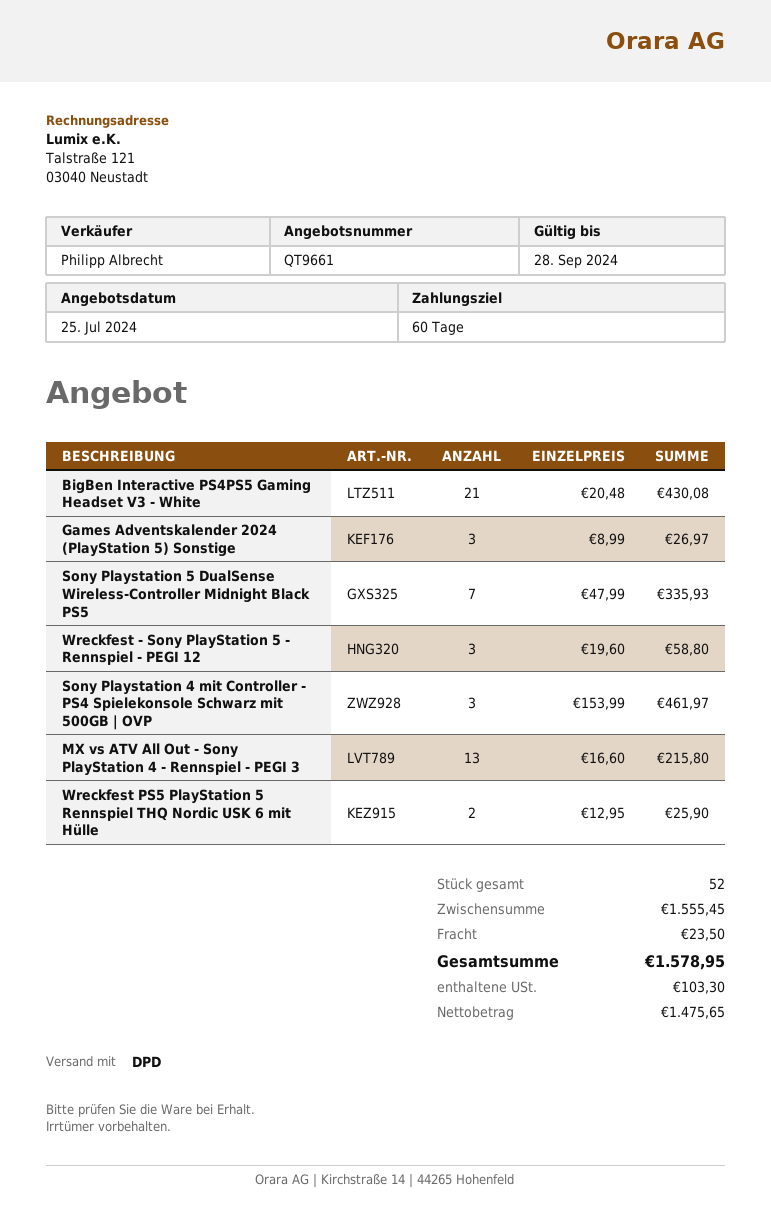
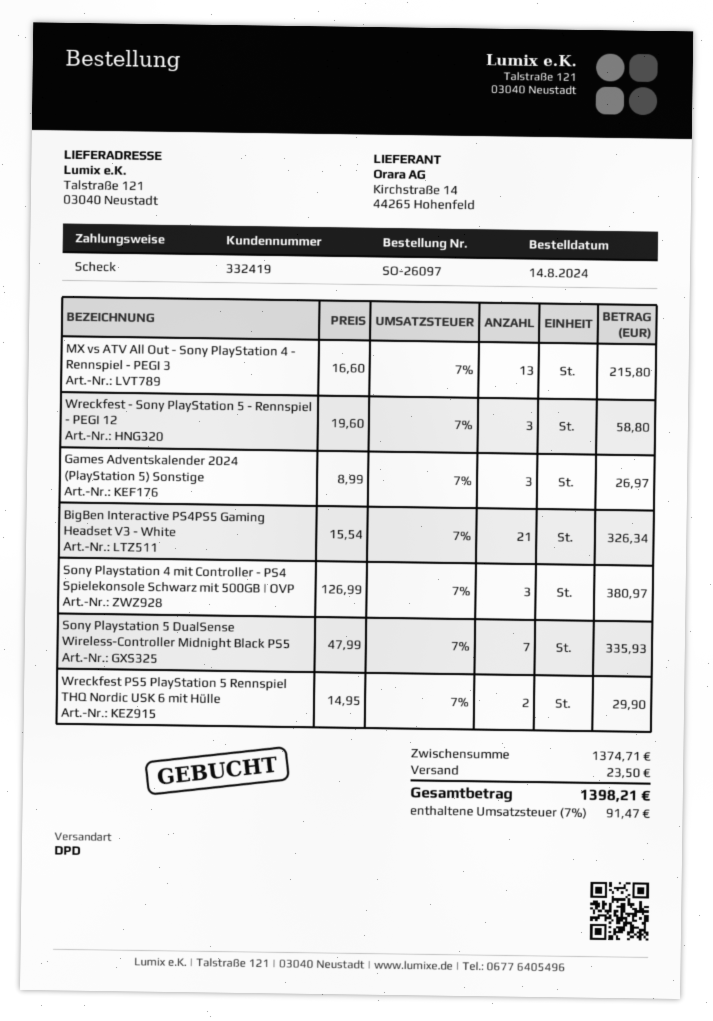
BigBen Interactive PS4PS5 Gaming Headset V3 - White: 21 x 20.48 = 430.08 -> 21 x 15.54 = 326.34
Sony Playstation 4 mit Controller - PS4 Spielekonsole Schwarz mit 500GB | OVP: 3 x 153.99 = 461.97 -> 3 x 126.99 = 380.97
Wreckfest PS5 PlayStation 5 Rennspiel THQ Nordic USK 6 mit Hülle: 2 x 12.95 = 25.90 -> 2 x 14.95 = 29.90
subtotal: 1555.45 -> 1374.71
tax: 103.30 -> 91.47
total: 1578.95 -> 1398.21

